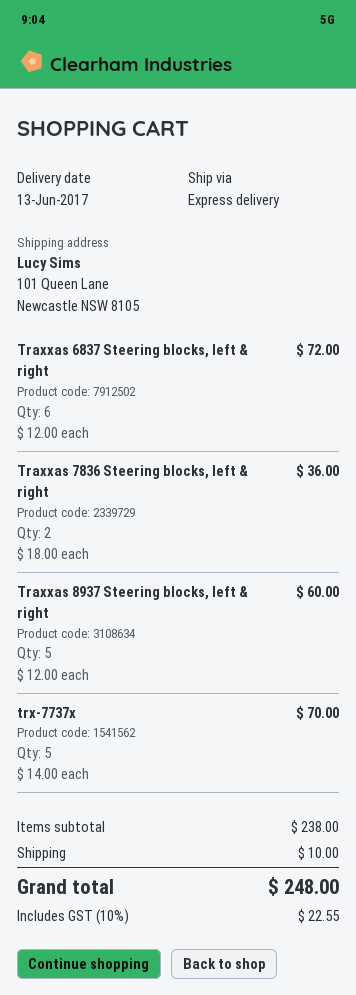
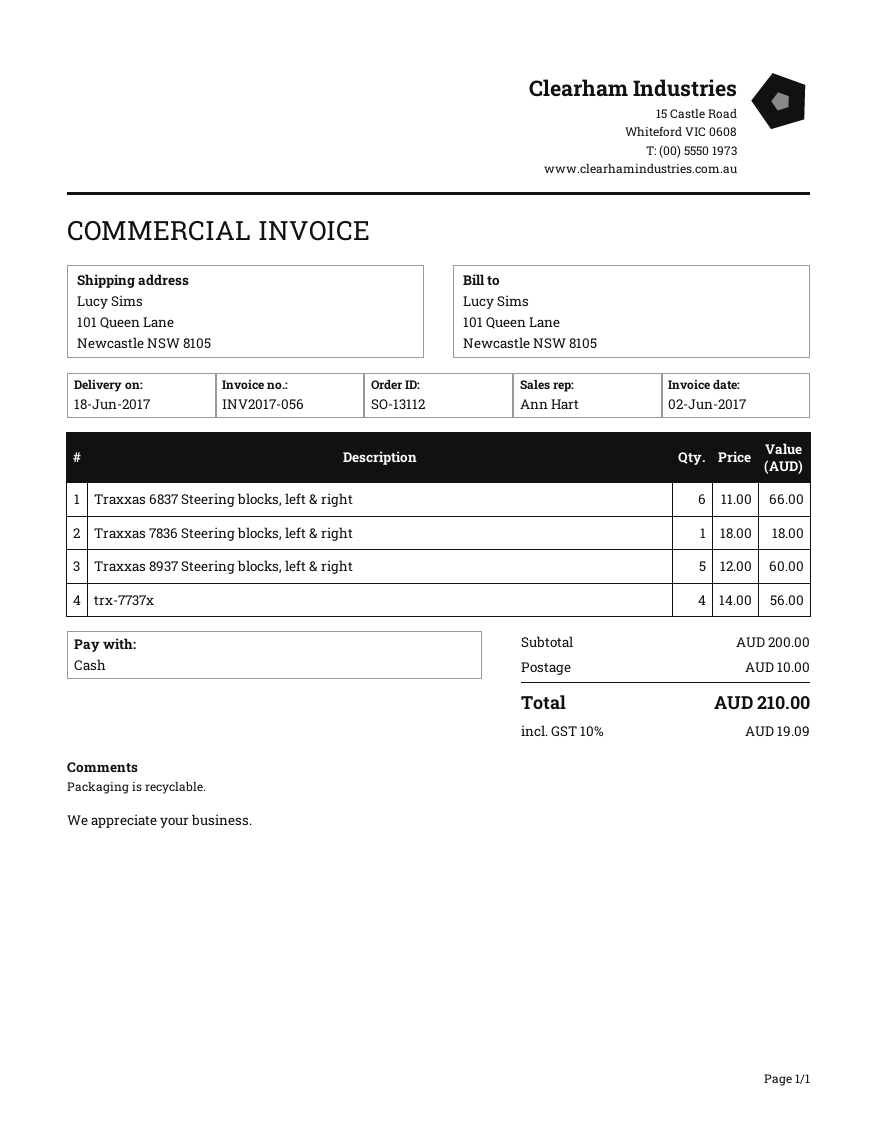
delivery date: 2017-06-13 -> 2017-06-18
Traxxas 6837 Steering blocks, left & right: 6 x 12.00 = 72.00 -> 6 x 11.00 = 66.00
Traxxas 7836 Steering blocks, left & right: 2 x 18.00 = 36.00 -> 1 x 18.00 = 18.00
trx-7737x: 5 x 14.00 = 70.00 -> 4 x 14.00 = 56.00
subtotal: 238.00 -> 200.00
tax: 10% = 22.55 -> 10% = 19.09
total: 248.00 -> 210.00

